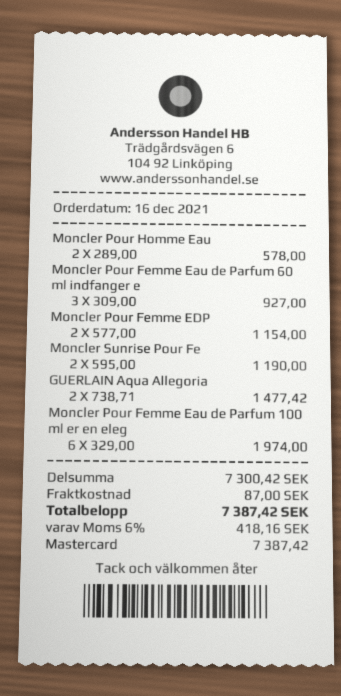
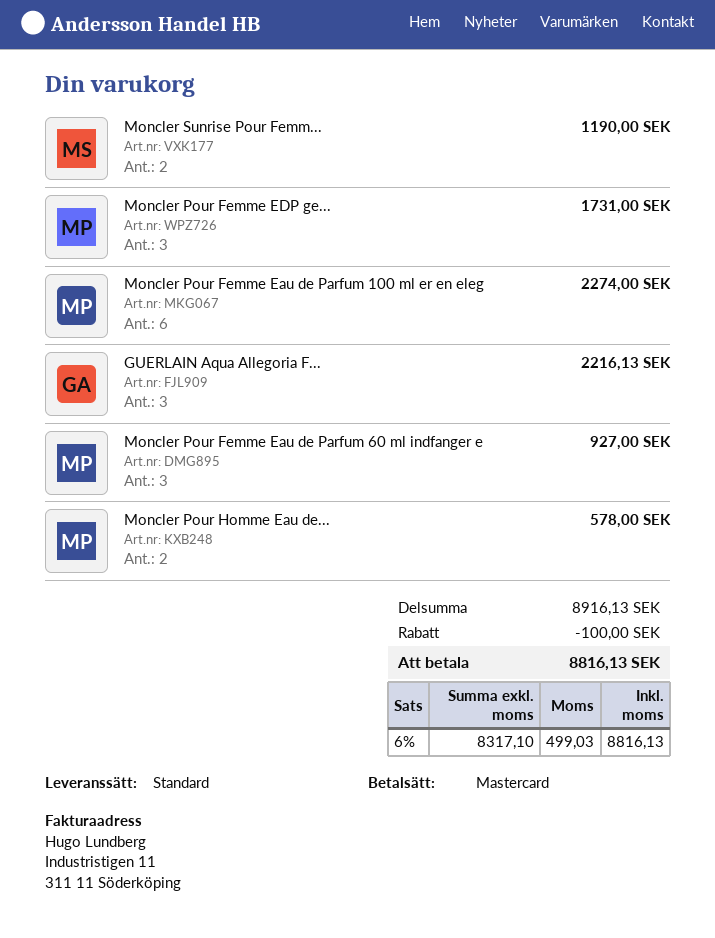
Moncler Pour Femme EDP: 2 for 1154.00 -> 3 for 1731.00
GUERLAIN Aqua Allegoria: 2 for 1477.42 -> 3 for 2216.13
Moncler Pour Femme Eau de Parfum 100 ml er en eleg: 6 for 1974.00 -> 6 for 2274.00
subtotal: 7300.42 -> 8916.13
discount: none -> 100.00
shipping: 87.00 -> none
tax: 6% = 418.16 -> 6% = 499.03
total: 7387.42 -> 8816.13

